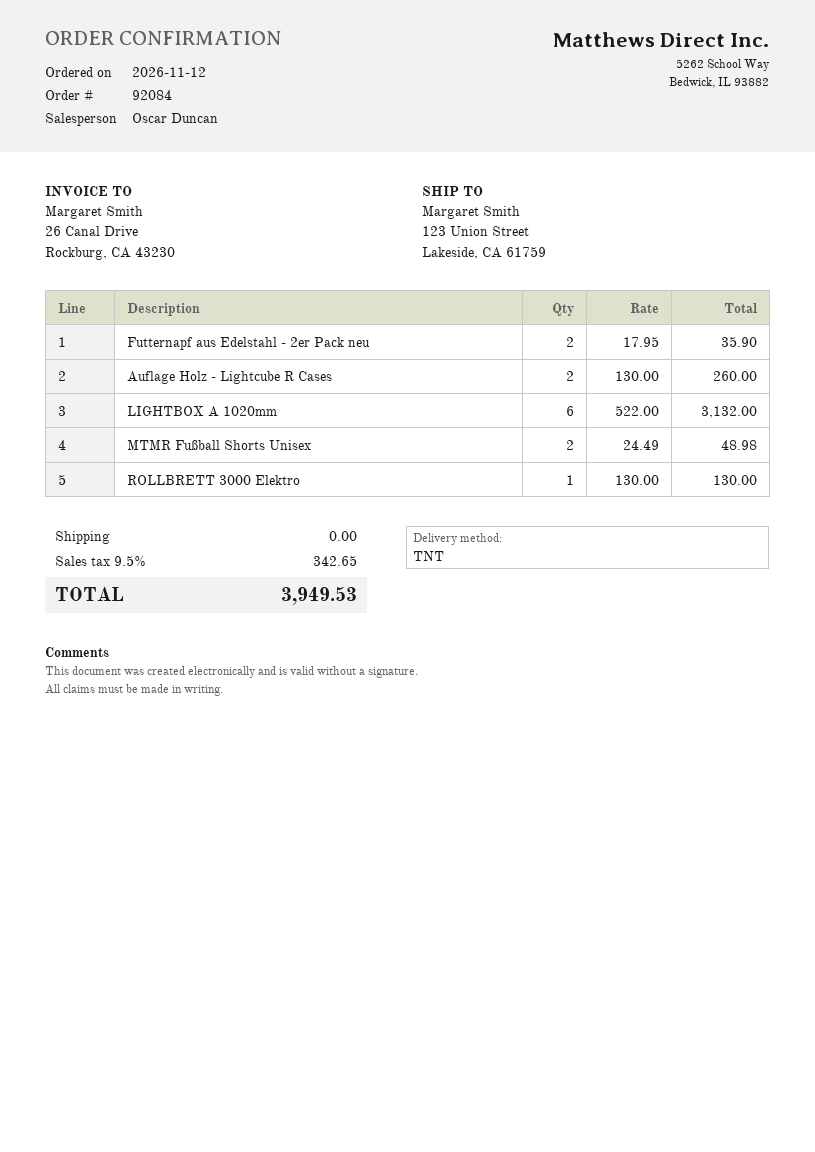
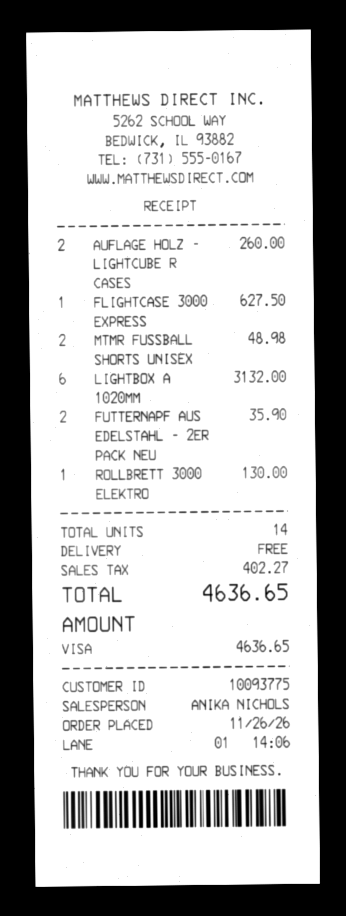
order date: 2026-11-12 -> 2026-11-26
sales rep: Oscar Duncan -> ANIKA NICHOLS
FLIGHTCASE 3000 EXPRESS: none -> 1 for 627.50
tax: 342.65 -> 402.27
total: 3949.53 -> 4636.65

